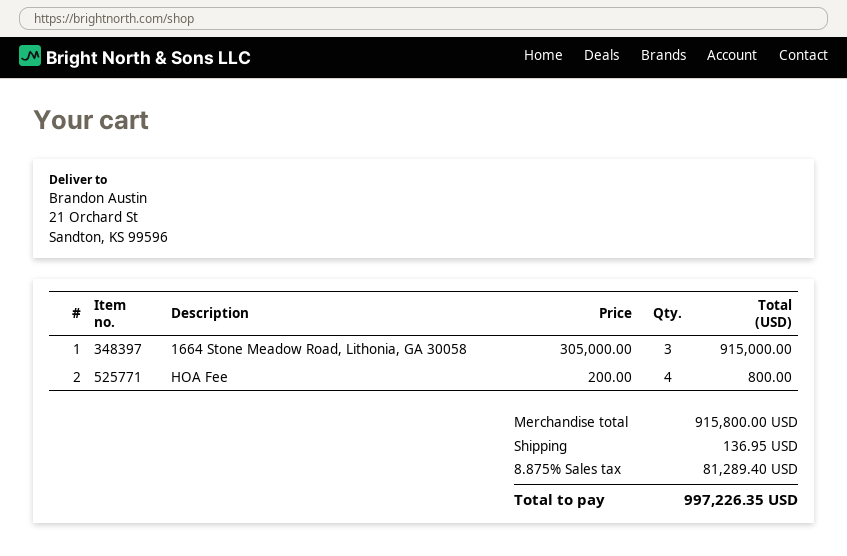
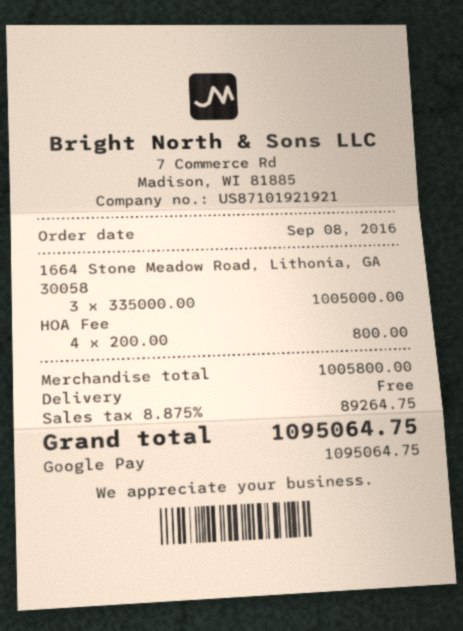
1664 Stone Meadow Road, Lithonia, GA 30058: 3 x 305000.00 = 915000.00 -> 3 x 335000.00 = 1005000.00
subtotal: 915800.00 -> 1005800.00
shipping: 136.95 -> 0.00
tax: 8.875% = 81289.40 -> 8.875% = 89264.75
total: 997226.35 -> 1095064.75

